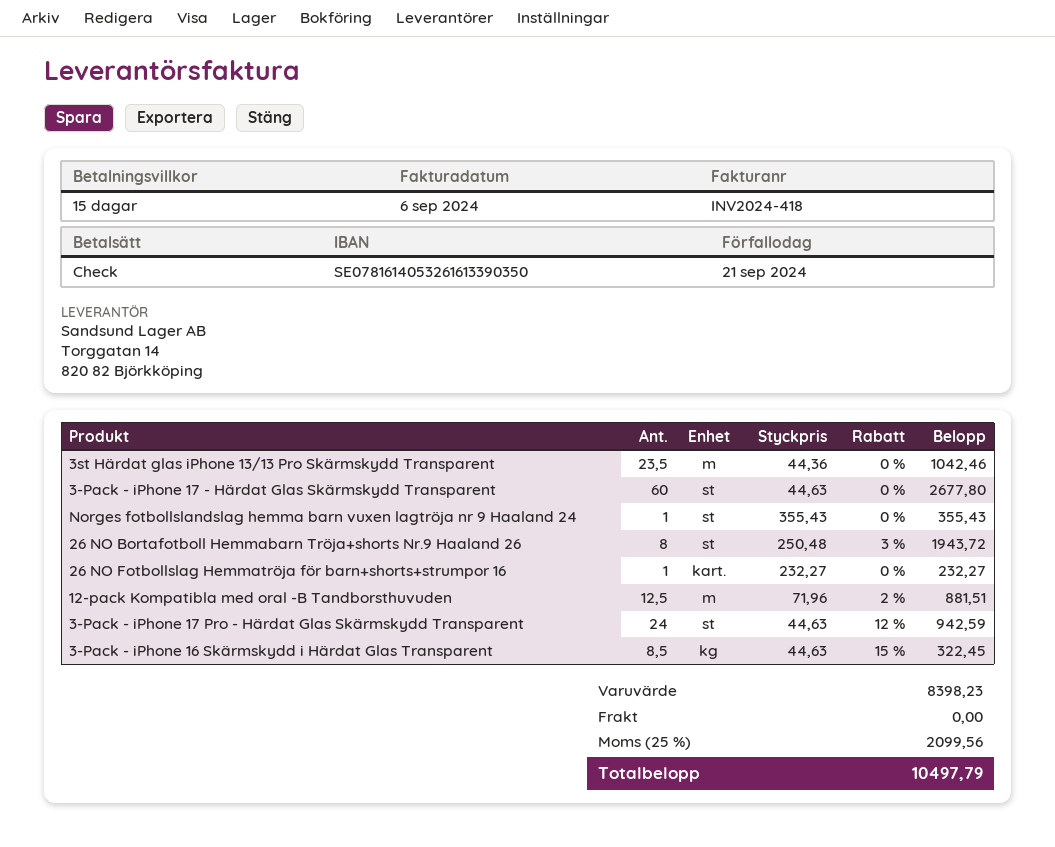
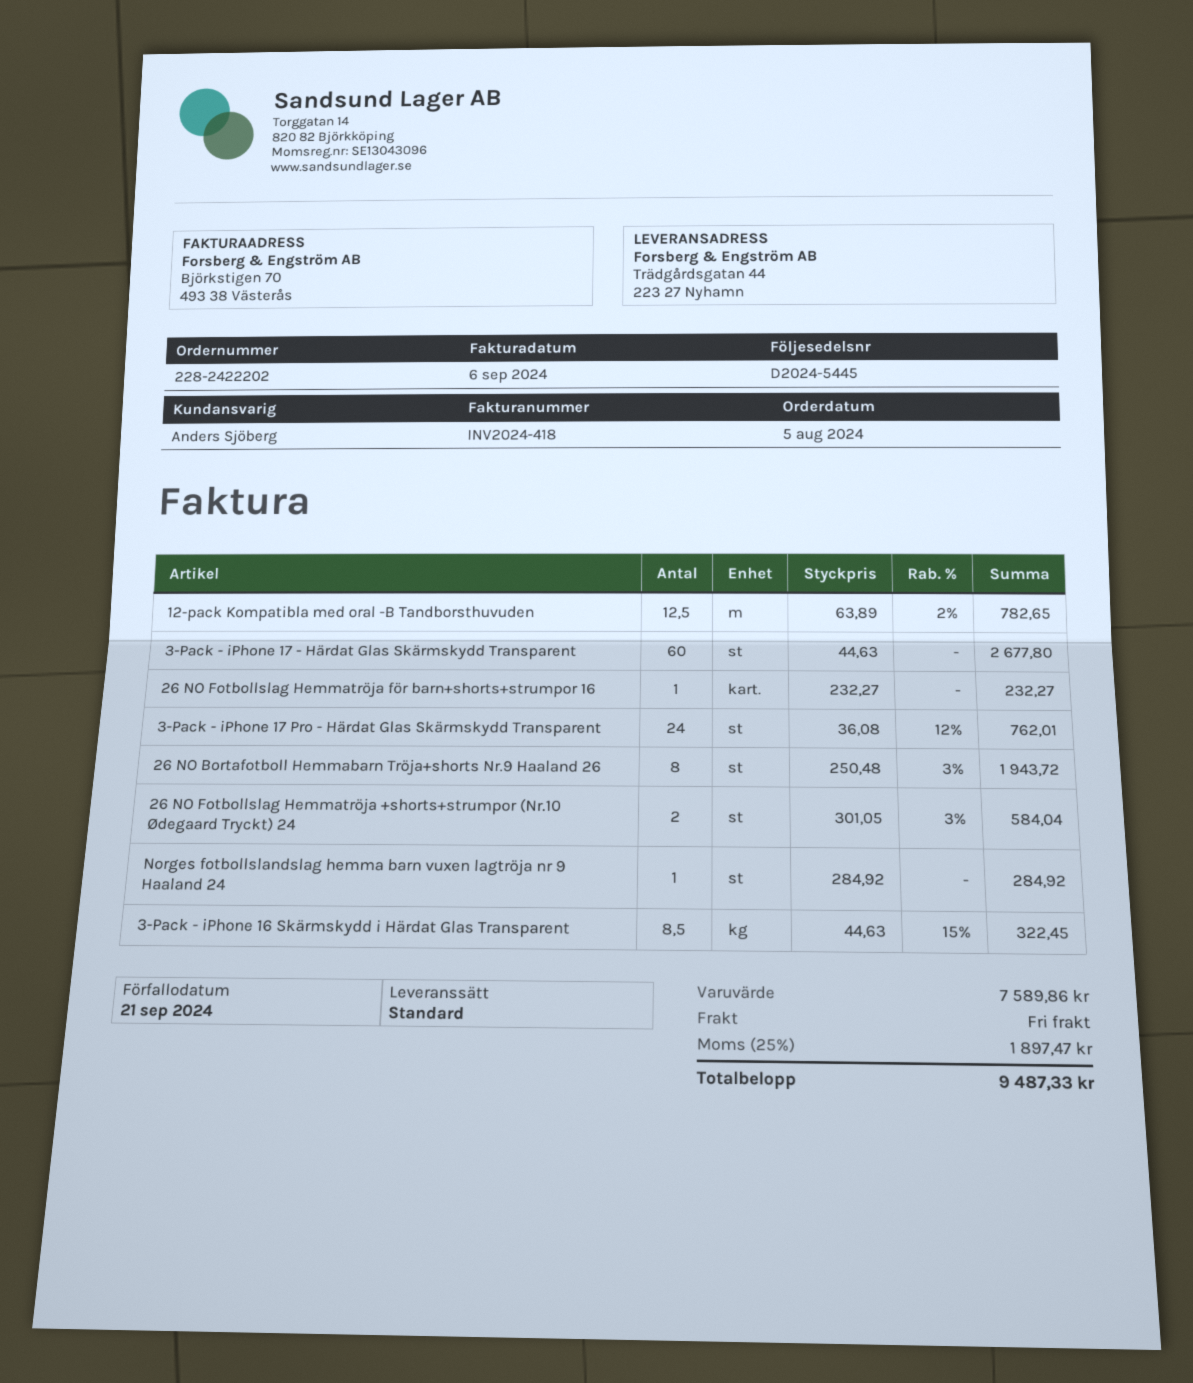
3st Härdat glas iPhone 13/13 Pro Skärmskydd Transparent: 23.5 x 44.36 = 1042.46 -> none
Norges fotbollslandslag hemma barn vuxen lagtröja nr 9 Haaland 24: 1 x 355.43 = 355.43 -> 1 x 284.92 = 284.92
12-pack Kompatibla med oral -B Tandborsthuvuden: 12.5 x 71.96 - 2% = 881.51 -> 12.5 x 63.89 - 2% = 782.65
3-Pack - iPhone 17 Pro - Härdat Glas Skärmskydd Transparent: 24 x 44.63 - 12% = 942.59 -> 24 x 36.08 - 12% = 762.01
26 NO Fotbollslag Hemmatröja +shorts+strumpor (Nr.10 Ødegaard Tryckt) 24: none -> 2 x 301.05 - 3% = 584.04
subtotal: 8398.23 -> 7589.86
tax: 25% = 2099.56 -> 25% = 1897.47
total: 10497.79 -> 9487.33

